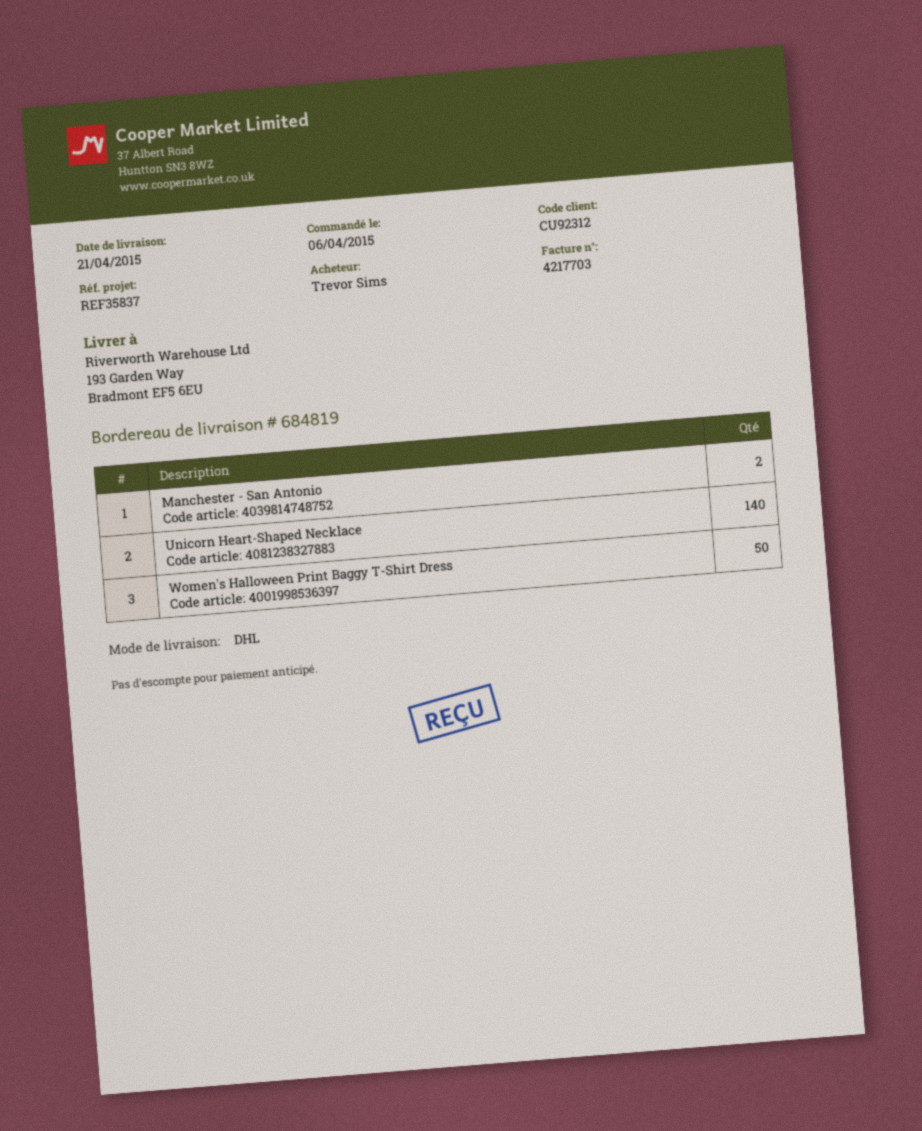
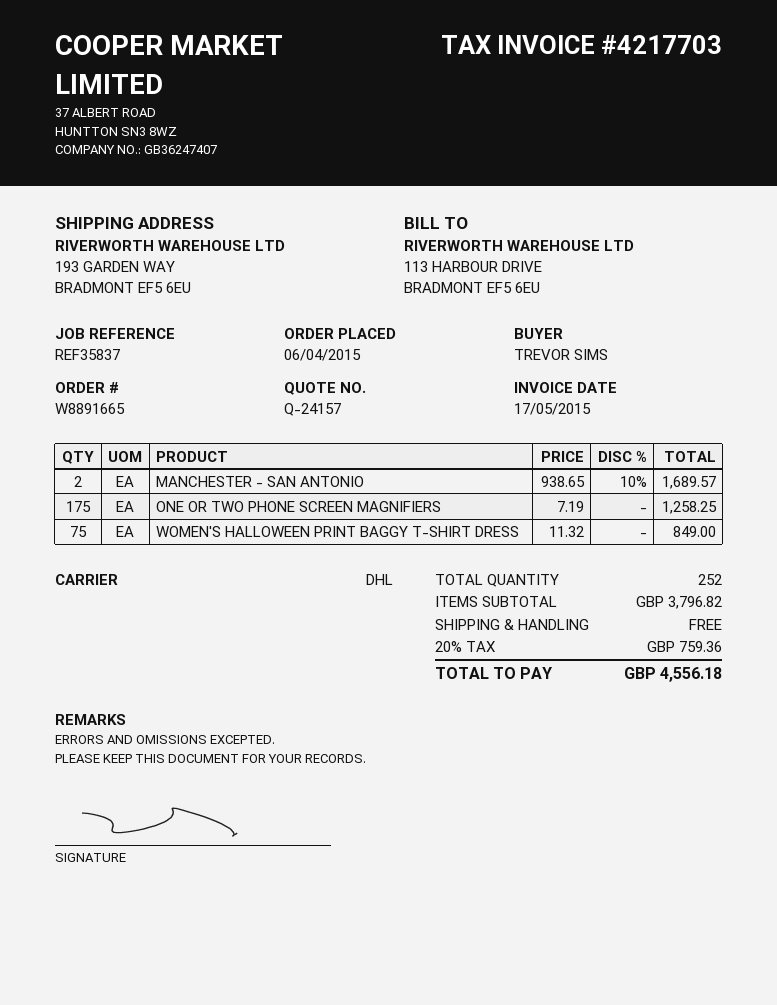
Unicorn Heart-Shaped Necklace: 140 -> none
Women's Halloween Print Baggy T-Shirt Dress: 50 -> 75
ONE OR TWO PHONE SCREEN MAGNIFIERS: none -> 175

